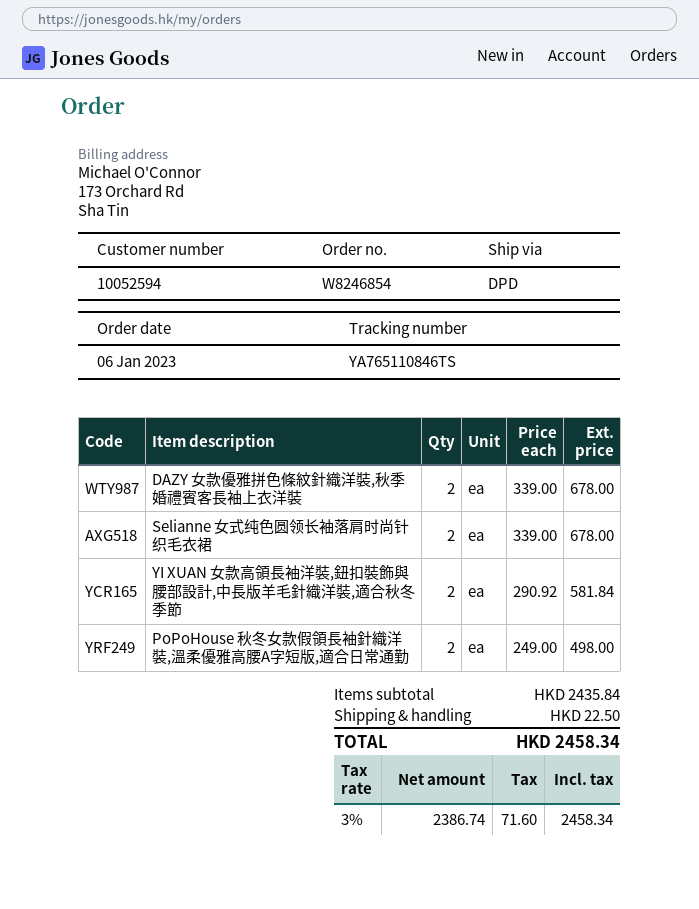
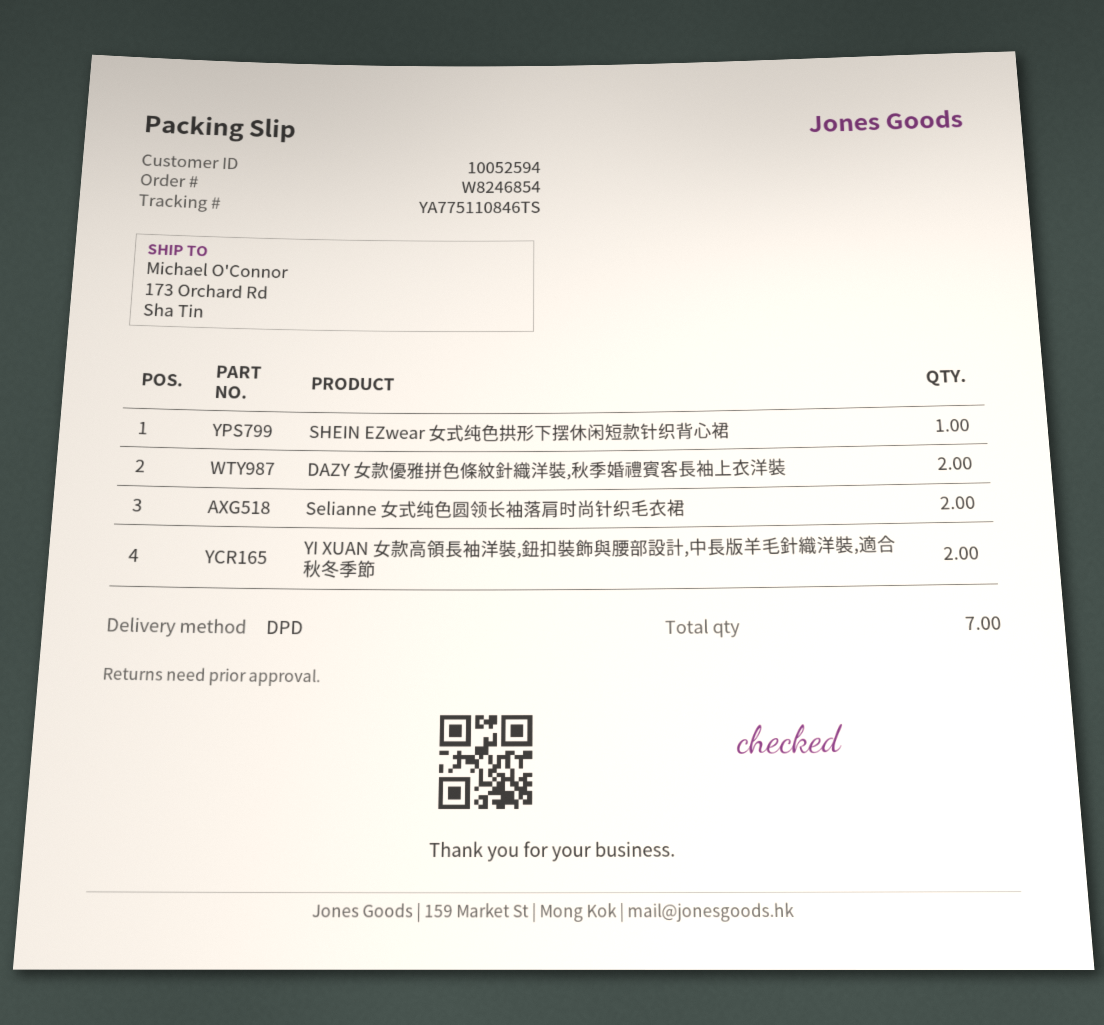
tracking number: YA765110846TS -> YA775110846TS
PoPoHouse 秋冬女款假領長袖針織洋裝,溫柔優雅高腰A字短版,適合日常通勤: 2 -> none
SHEIN EZwear 女式纯色拱形下摆休闲短款针织背心裙: none -> 1

